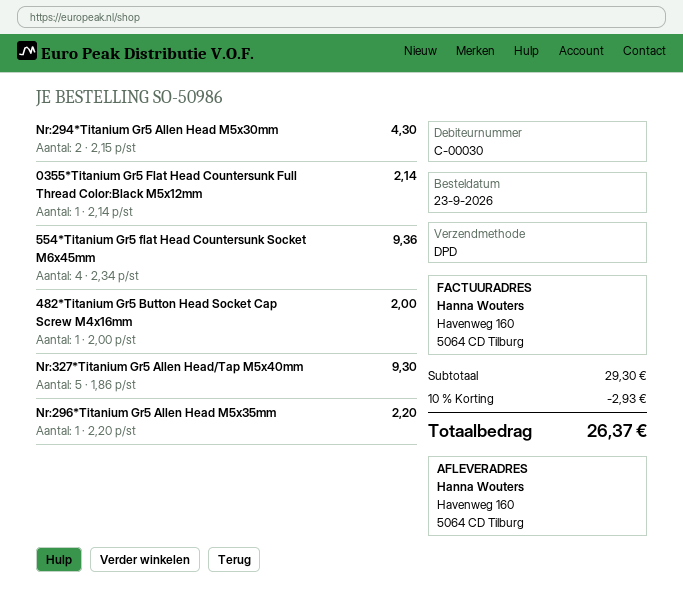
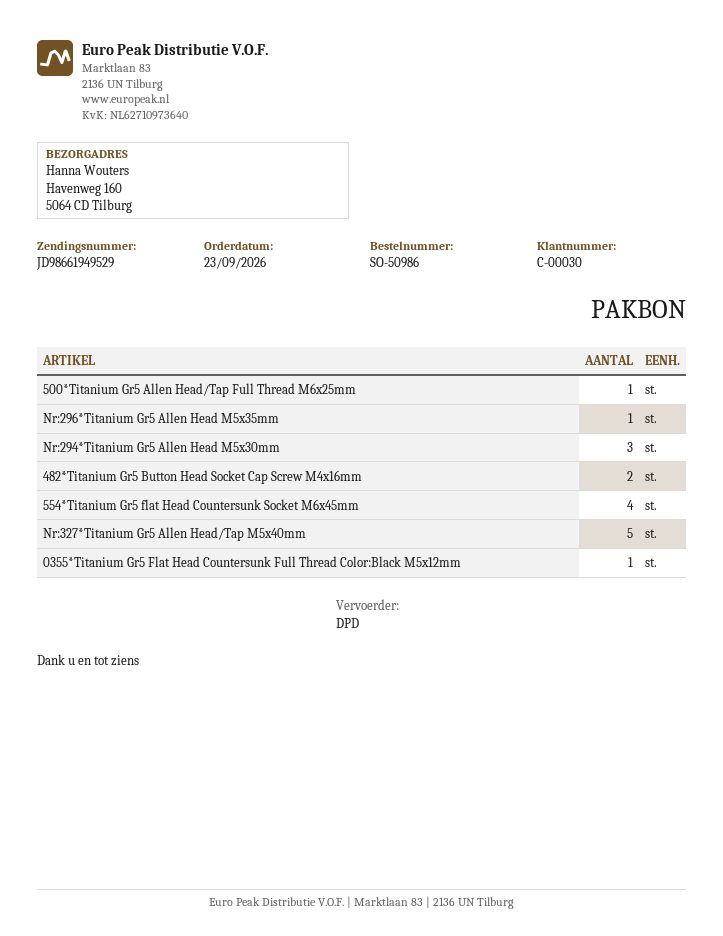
Nr:294*Titanium Gr5 Allen Head M5x30mm: 2 -> 3
482*Titanium Gr5 Button Head Socket Cap Screw M4x16mm: 1 -> 2
500*Titanium Gr5 Allen Head/Tap Full Thread M6x25mm: none -> 1

